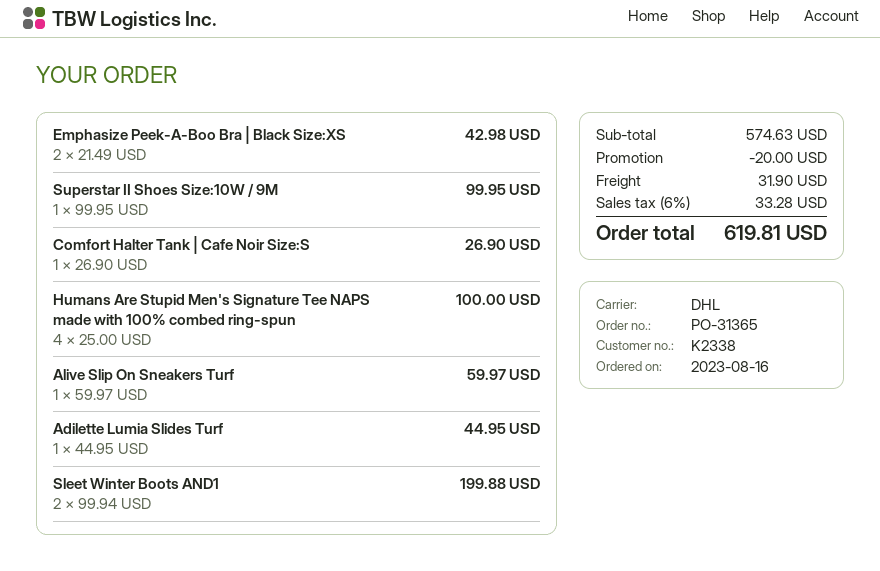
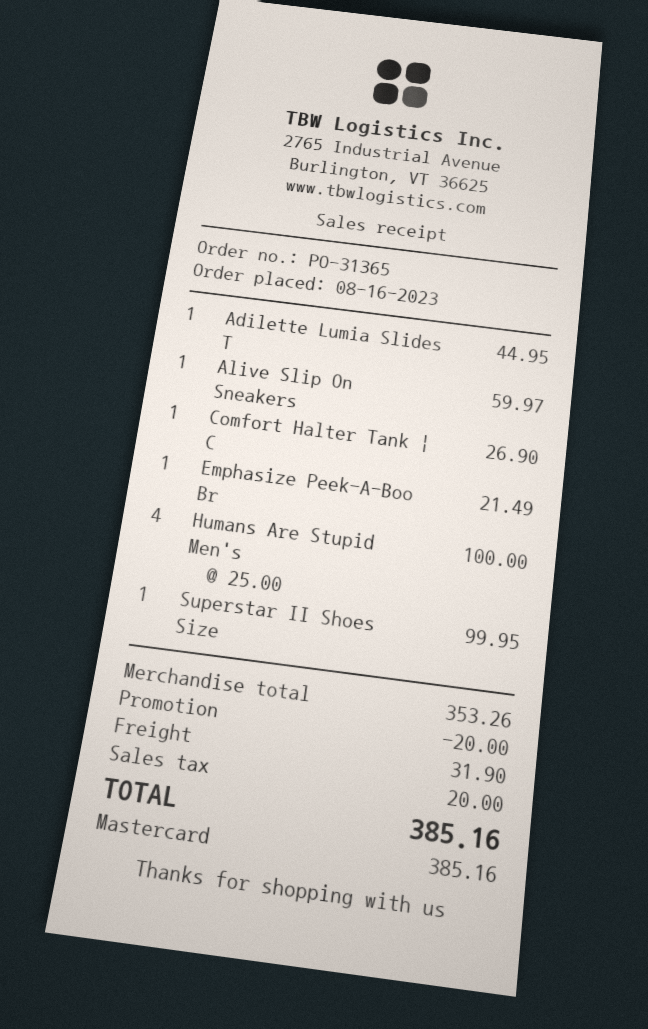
Emphasize Peek-A-Boo Bra | Black Size:XS: 2 x 21.49 = 42.98 -> 1 x 21.49 = 21.49
Sleet Winter Boots AND1: 2 x 99.94 = 199.88 -> none
subtotal: 574.63 -> 353.26
tax: 33.28 -> 20.00
total: 619.81 -> 385.16

